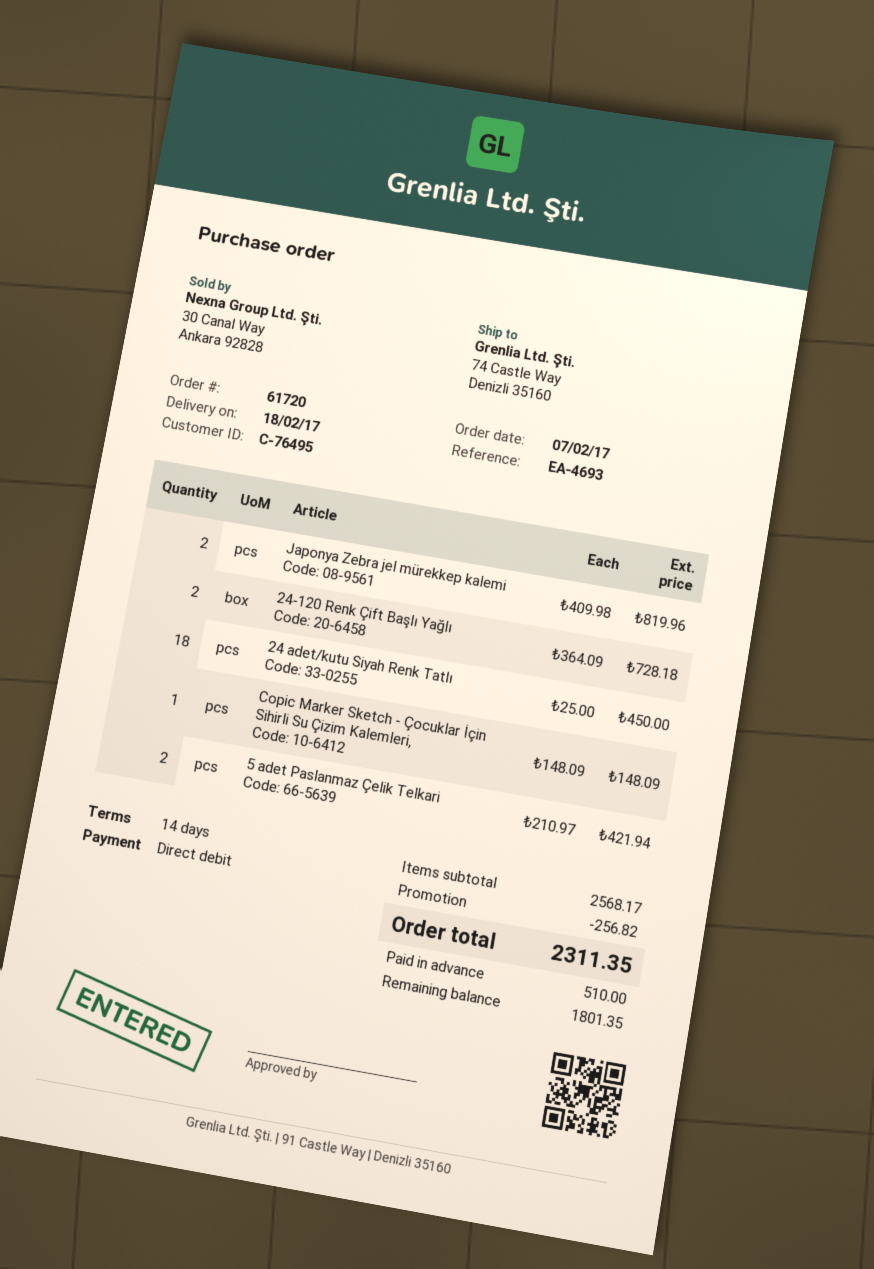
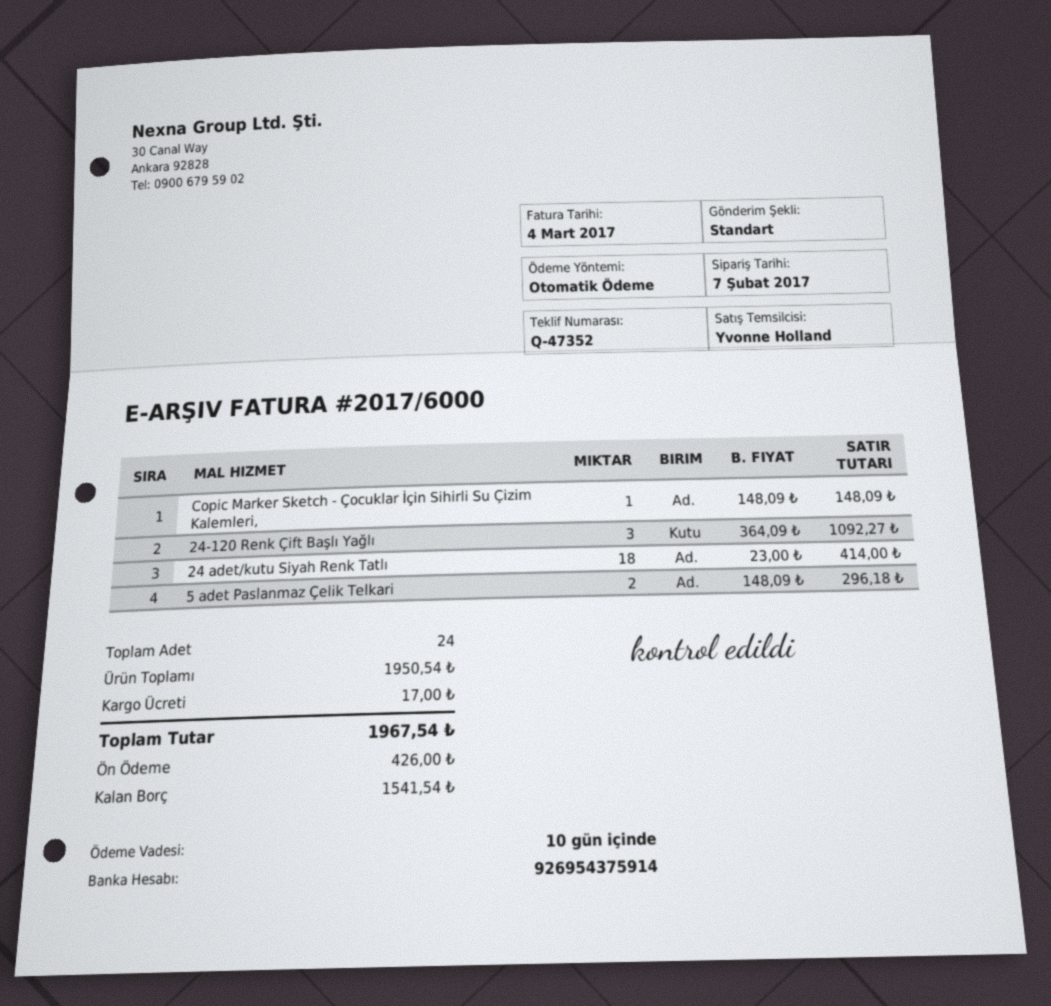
payment terms: 14 days -> 10 days
Japonya Zebra jel mürekkep kalemi: 2 x 409.98 = 819.96 -> none
24-120 Renk Çift Başlı Yağlı: 2 x 364.09 = 728.18 -> 3 x 364.09 = 1092.27
24 adet/kutu Siyah Renk Tatlı: 18 x 25.00 = 450.00 -> 18 x 23.00 = 414.00
5 adet Paslanmaz Çelik Telkari: 2 x 210.97 = 421.94 -> 2 x 148.09 = 296.18
subtotal: 2568.17 -> 1950.54
discount: 256.82 -> none
shipping: none -> 17.00
total: 2311.35 -> 1967.54
deposit: 510.00 -> 426.00
balance: 1801.35 -> 1541.54

